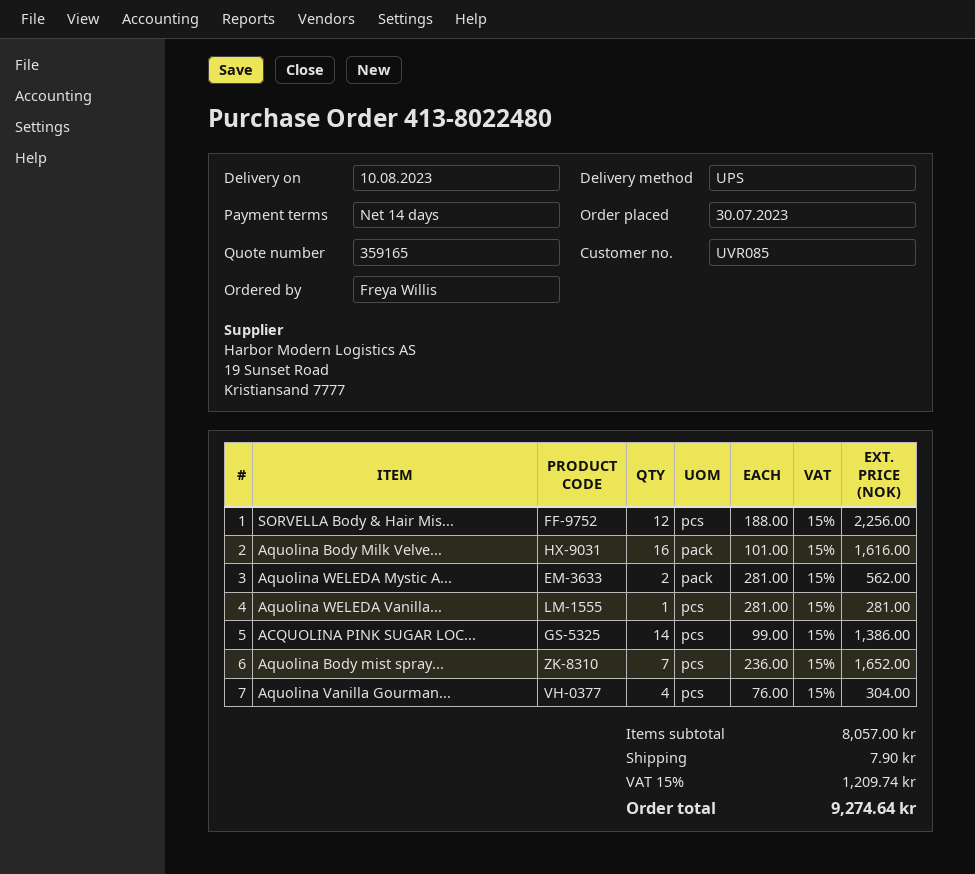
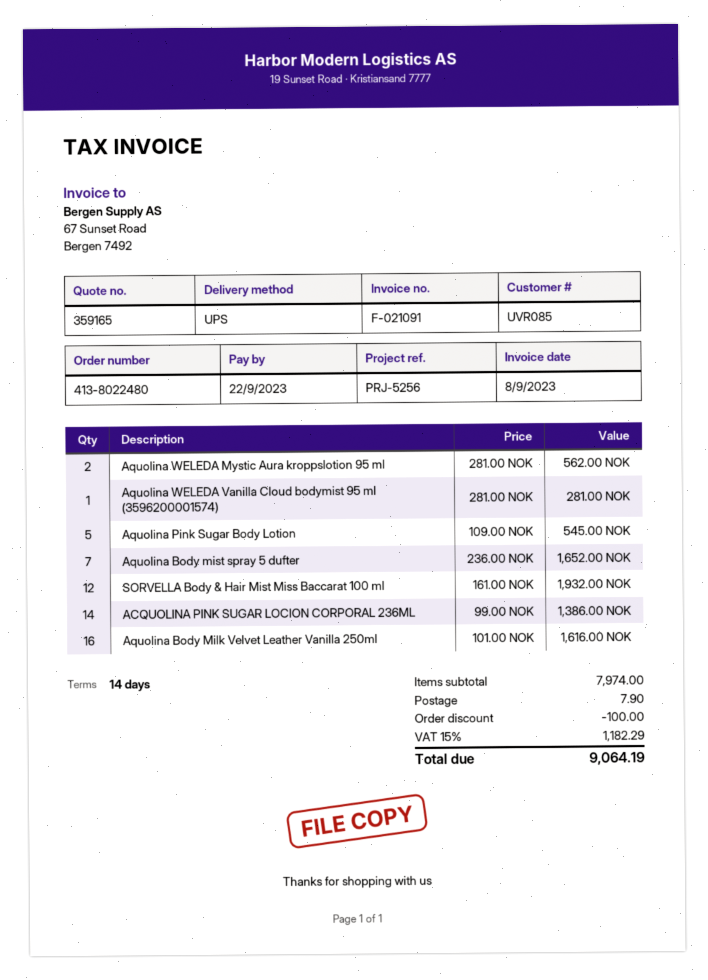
SORVELLA Body & Hair Mis...: 12 x 188.00 = 2256.00 -> 12 x 161.00 = 1932.00
Aquolina Vanilla Gourman...: 4 x 76.00 = 304.00 -> none
Aquolina Pink Sugar Body Lotion: none -> 5 x 109.00 = 545.00
subtotal: 8057.00 -> 7974.00
discount: none -> 100.00
tax: 15% = 1209.74 -> 15% = 1182.29
total: 9274.64 -> 9064.19

